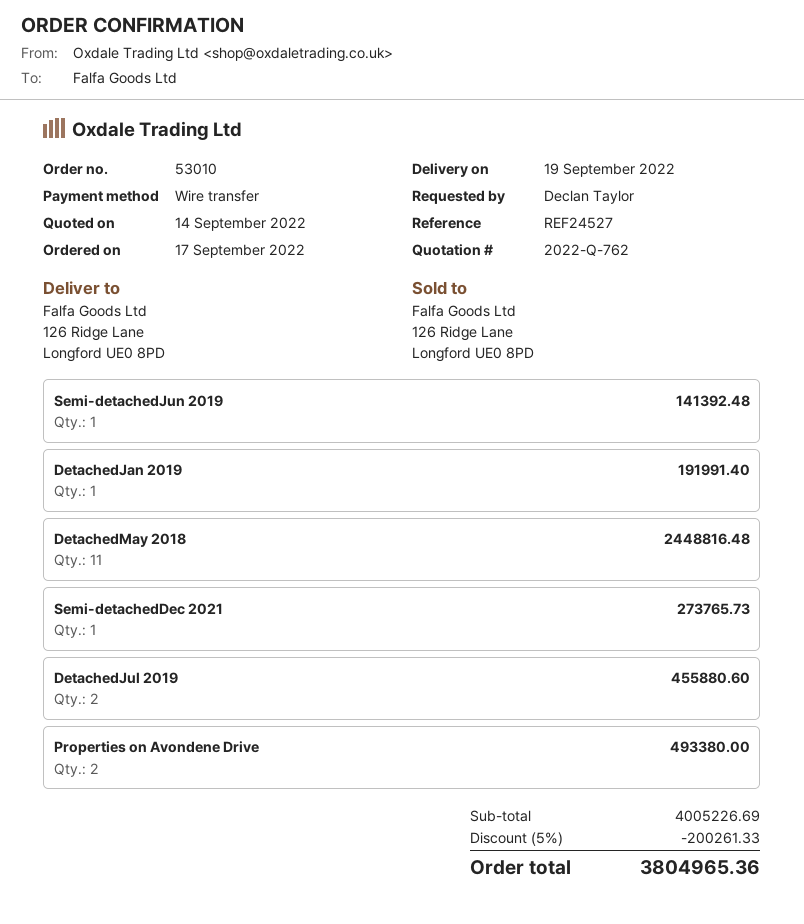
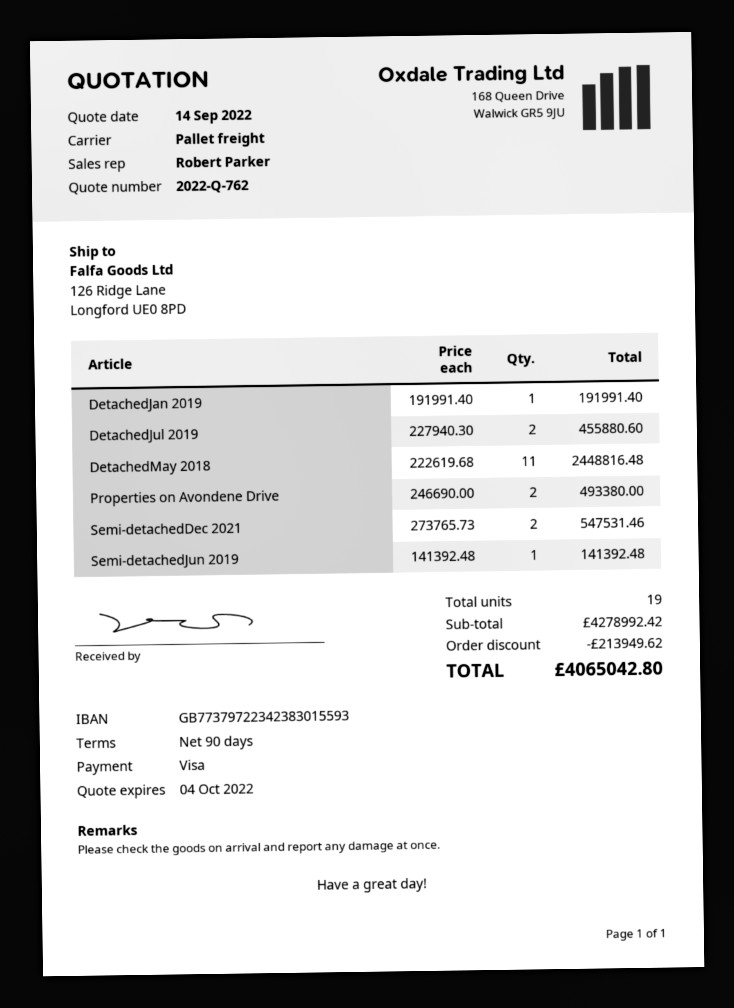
payment method: bank transfer -> Visa
Semi-detachedDec 2021: 1 for 273765.73 -> 2 for 547531.46
subtotal: 4005226.69 -> 4278992.42
discount: 200261.33 -> 213949.62
total: 3804965.36 -> 4065042.80

